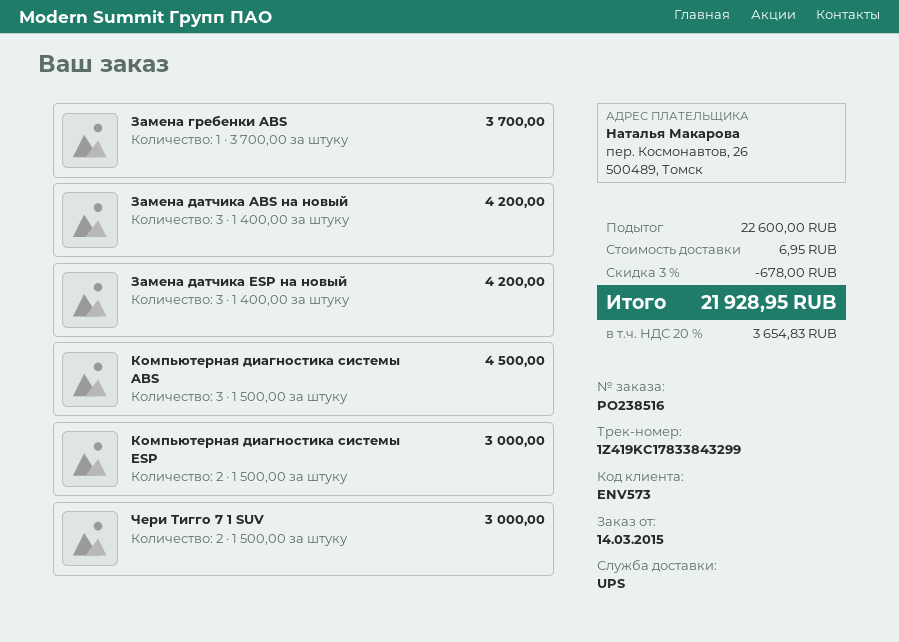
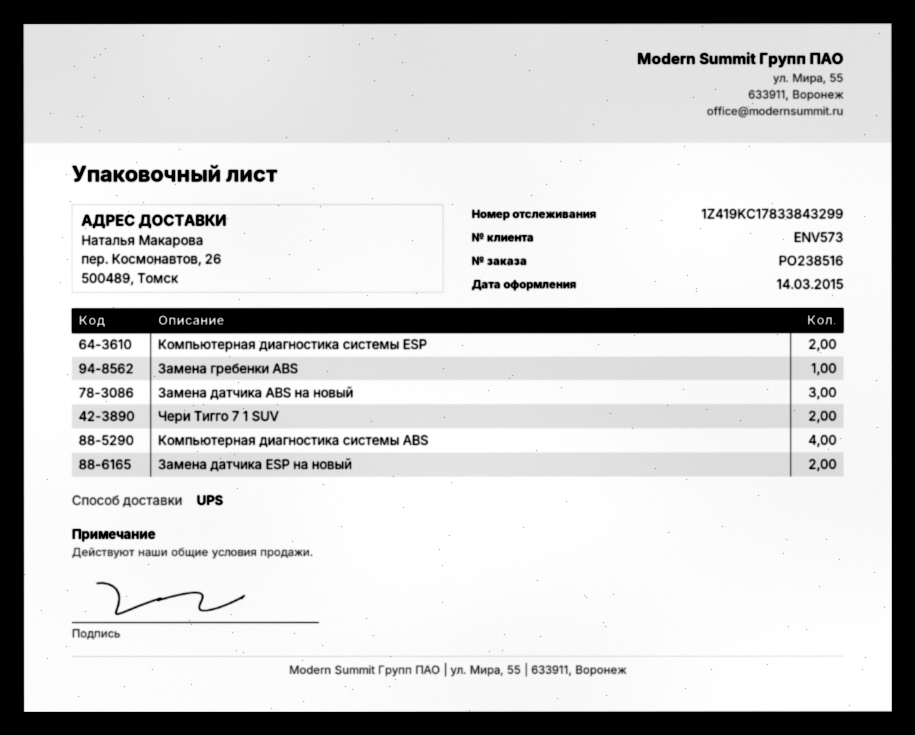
Замена датчика ESP на новый: 3 -> 2
Компьютерная диагностика системы ABS: 3 -> 4

